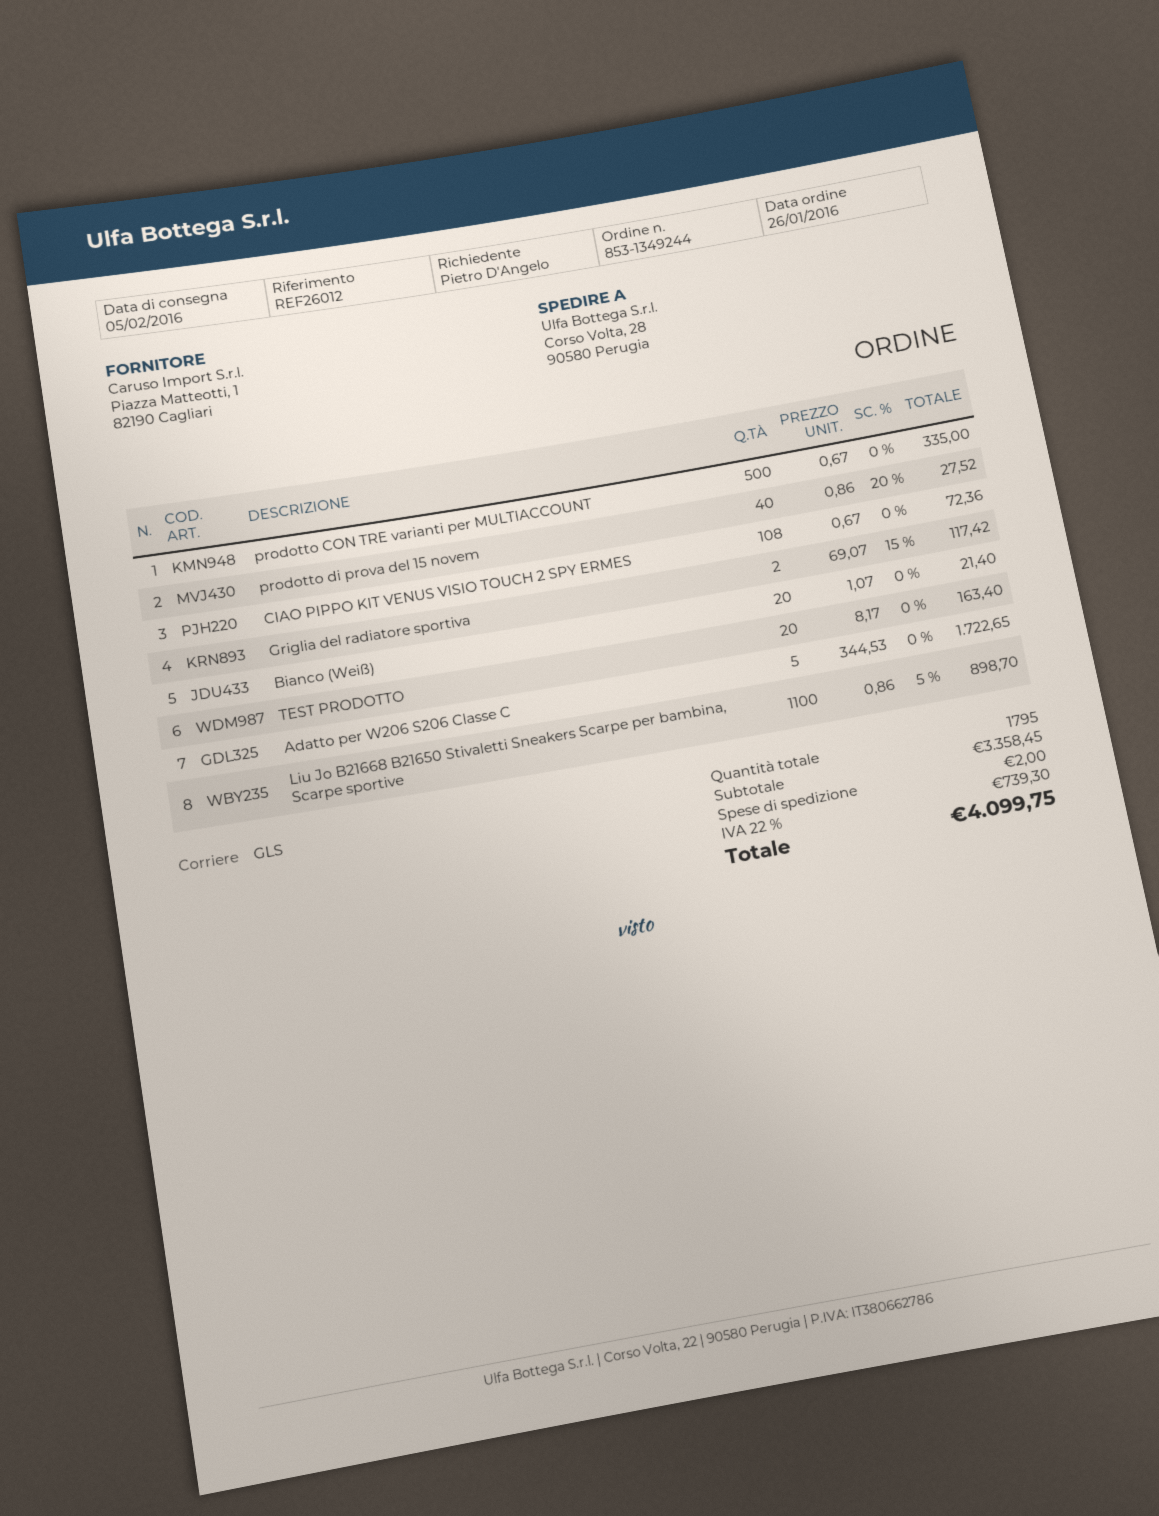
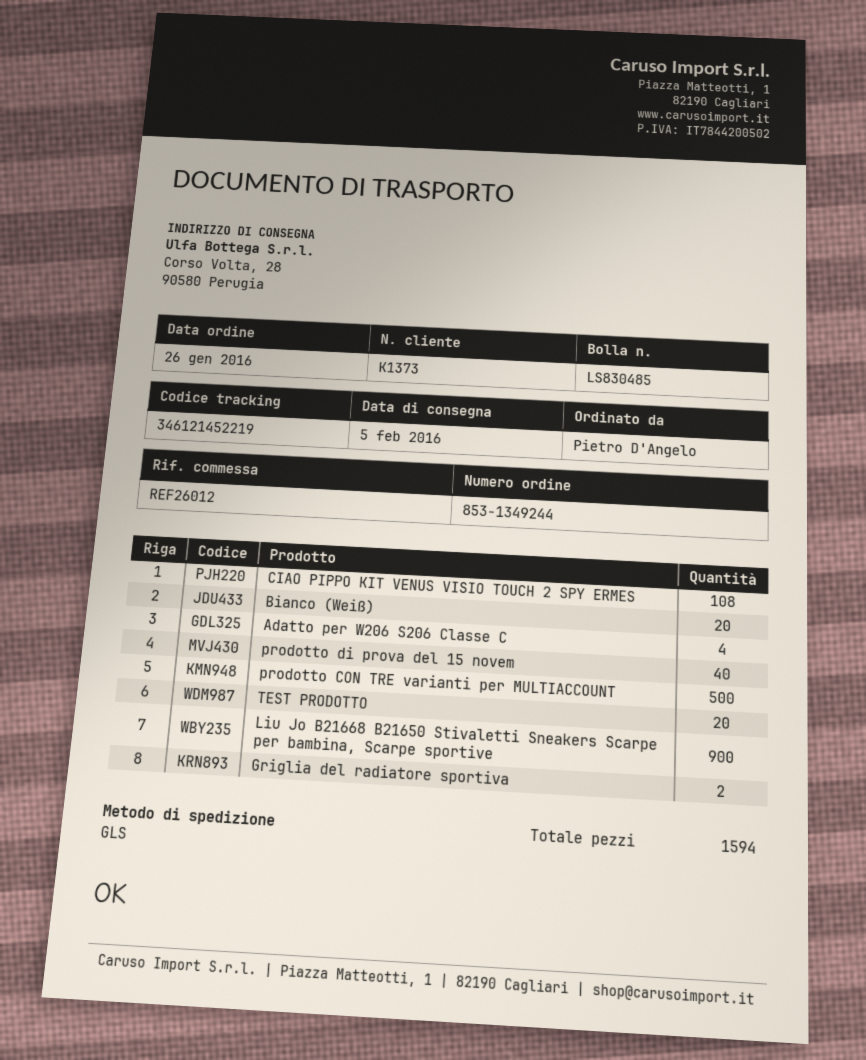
Adatto per W206 S206 Classe C: 5 -> 4
Liu Jo B21668 B21650 Stivaletti Sneakers Scarpe per bambina, Scarpe sportive: 1100 -> 900
total quantity: 1795 -> 1594

